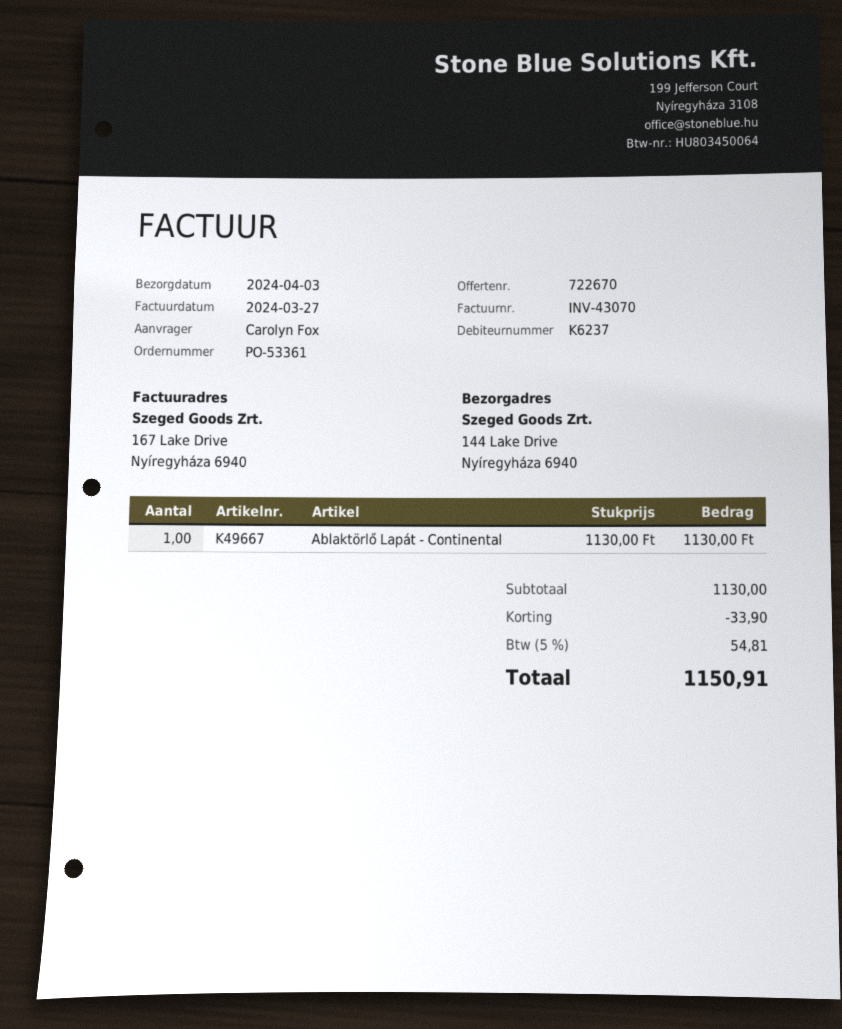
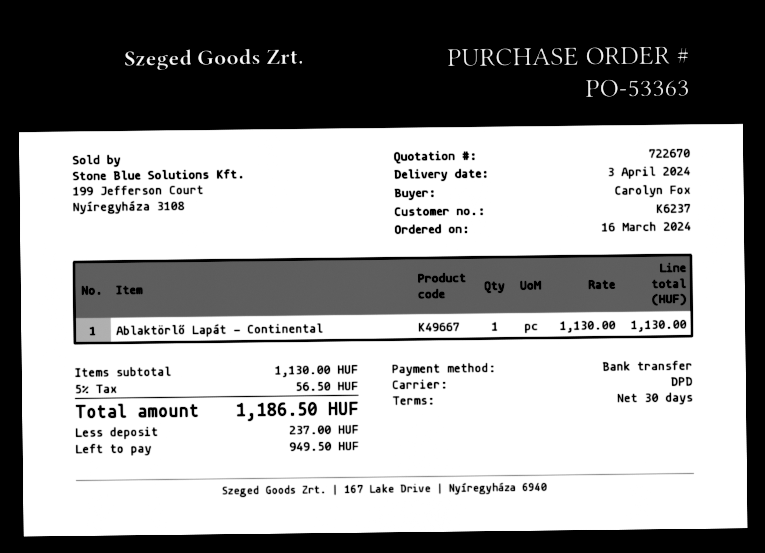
order number: PO-53361 -> PO-53363
discount: 33.90 -> none
tax: 5% = 54.81 -> 5% = 56.50
total: 1150.91 -> 1186.50

